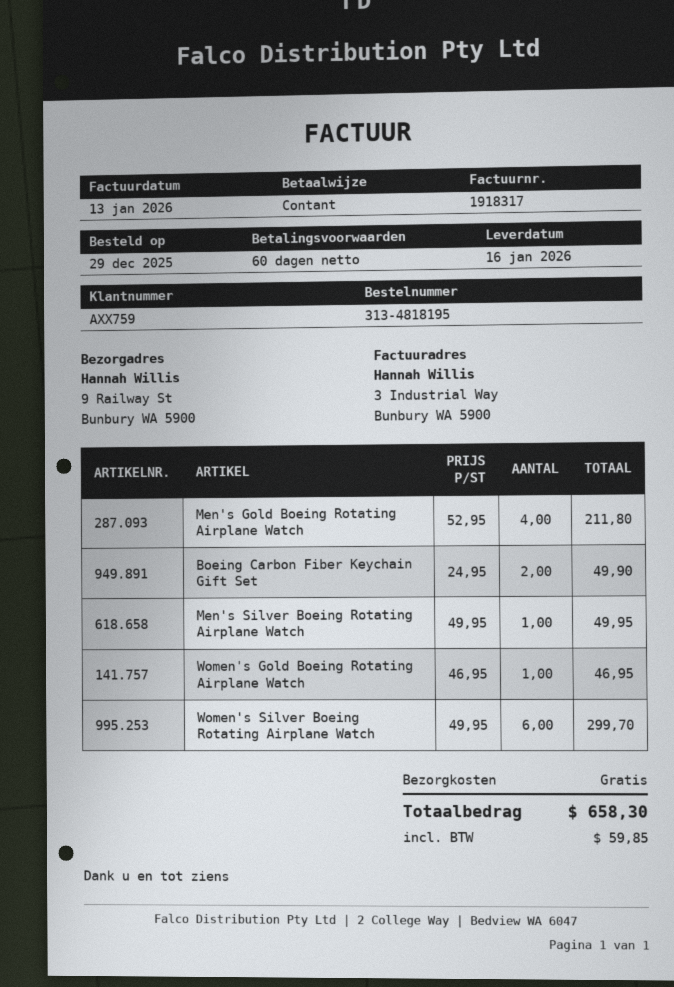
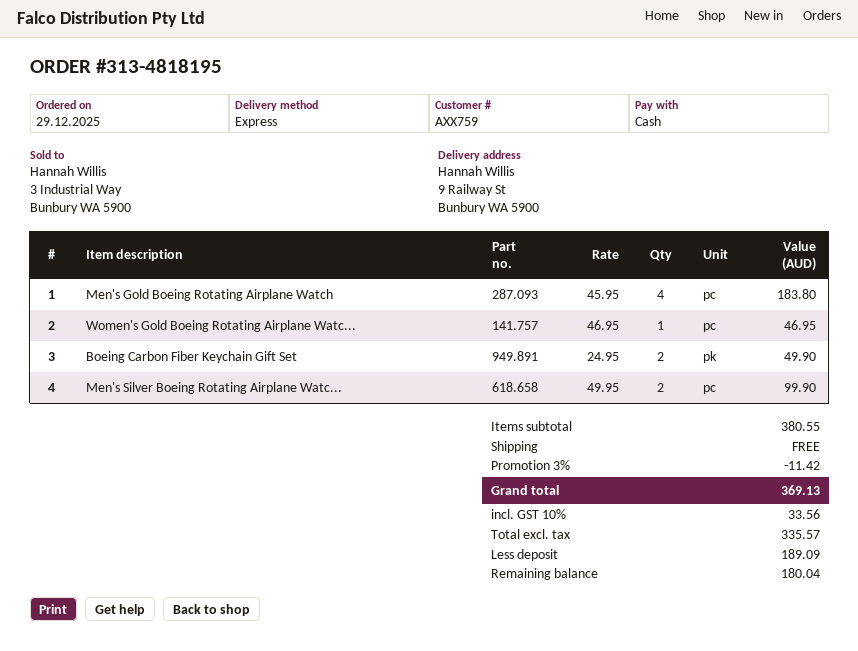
Men's Gold Boeing Rotating Airplane Watch: 4 x 52.95 = 211.80 -> 4 x 45.95 = 183.80
Men's Silver Boeing Rotating Airplane Watch: 1 x 49.95 = 49.95 -> 2 x 49.95 = 99.90
Women's Silver Boeing Rotating Airplane Watch: 6 x 49.95 = 299.70 -> none
discount: none -> 3% = 11.42
tax: 59.85 -> 33.56
total: 658.30 -> 369.13

